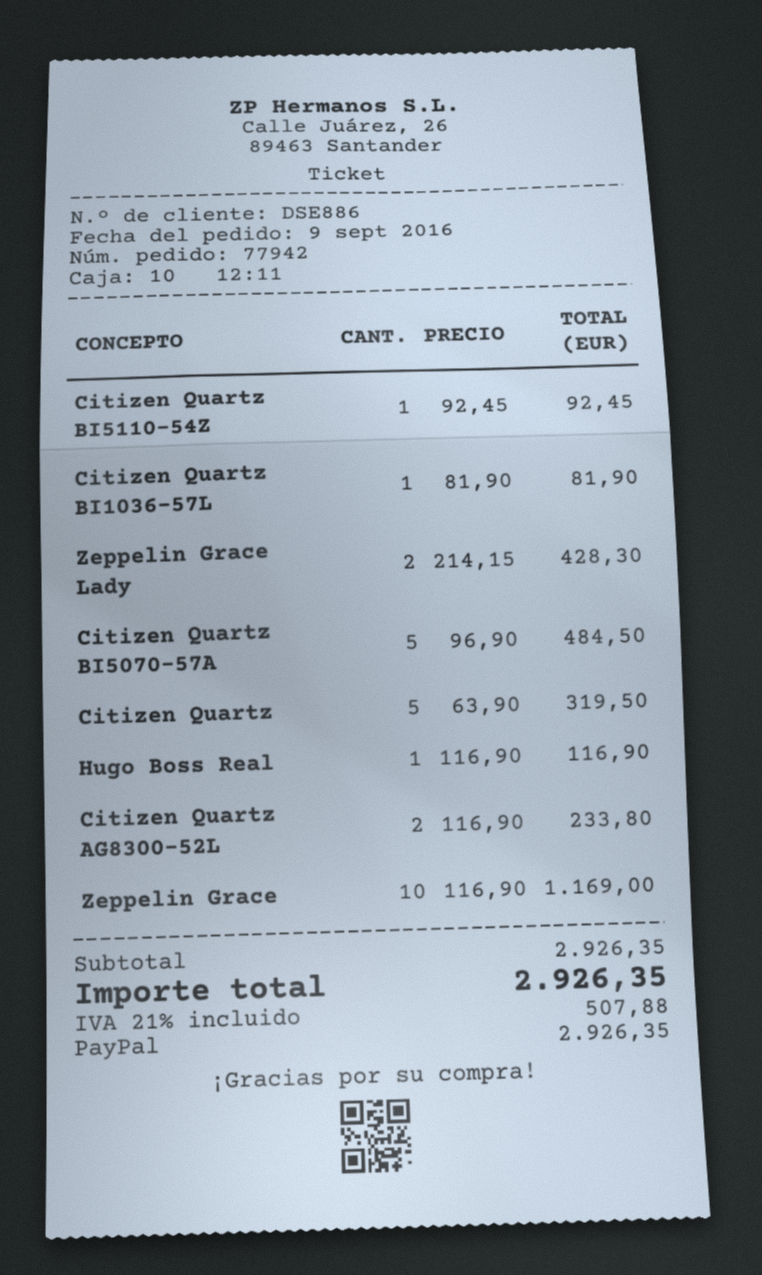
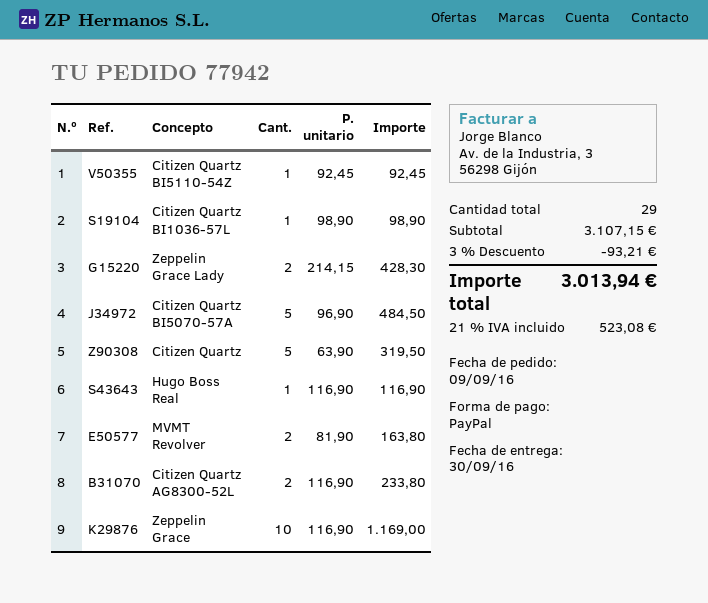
Citizen Quartz BI1036-57L: 1 x 81.90 = 81.90 -> 1 x 98.90 = 98.90
MVMT Revolver: none -> 2 x 81.90 = 163.80
subtotal: 2926.35 -> 3107.15
discount: none -> 3% = 93.21
tax: 21% = 507.88 -> 21% = 523.08
total: 2926.35 -> 3013.94

